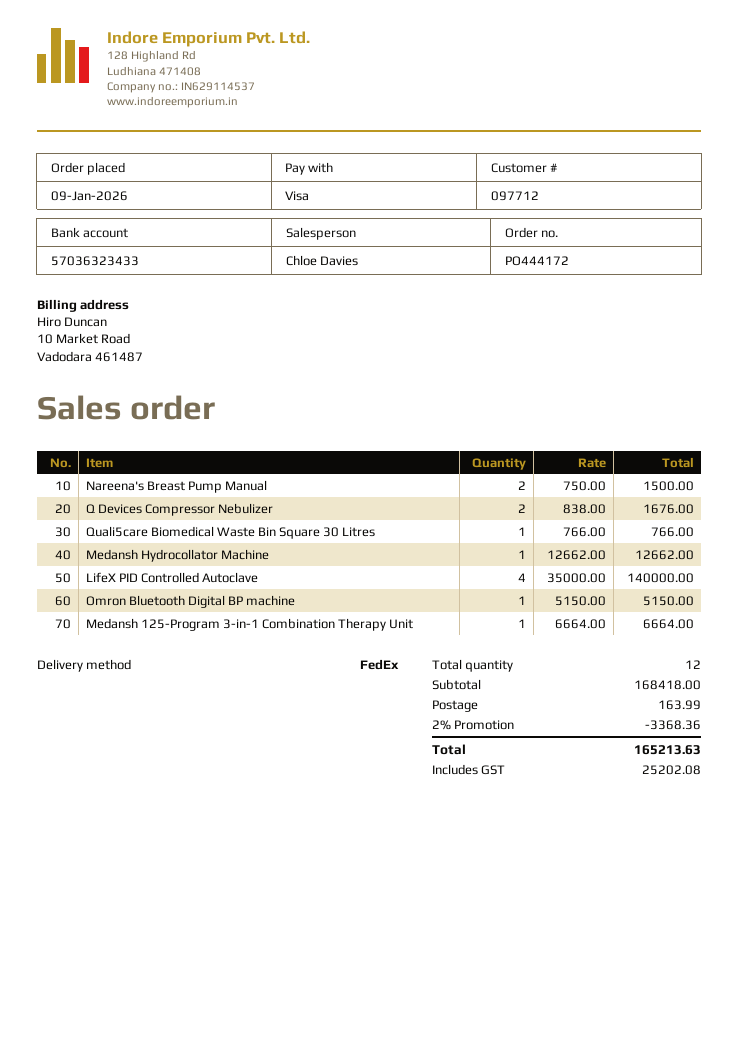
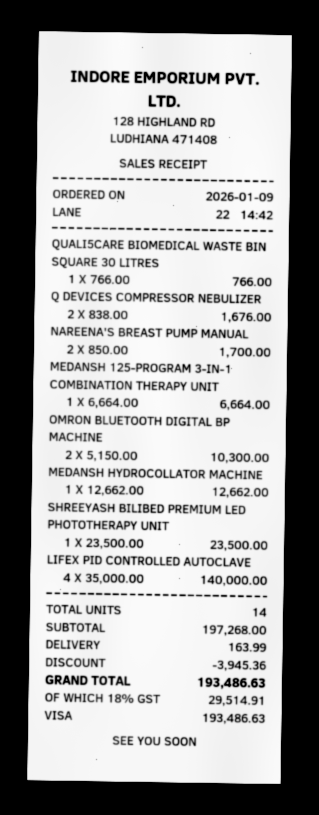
Nareena's Breast Pump Manual: 2 x 750.00 = 1500.00 -> 2 x 850.00 = 1700.00
Omron Bluetooth Digital BP machine: 1 x 5150.00 = 5150.00 -> 2 x 5150.00 = 10300.00
SHREEYASH BILIBED PREMIUM LED PHOTOTHERAPY UNIT: none -> 1 x 23500.00 = 23500.00
total quantity: 12 -> 14
subtotal: 168418.00 -> 197268.00
discount: 3368.36 -> 3945.36
tax: 25202.08 -> 29514.91
total: 165213.63 -> 193486.63

